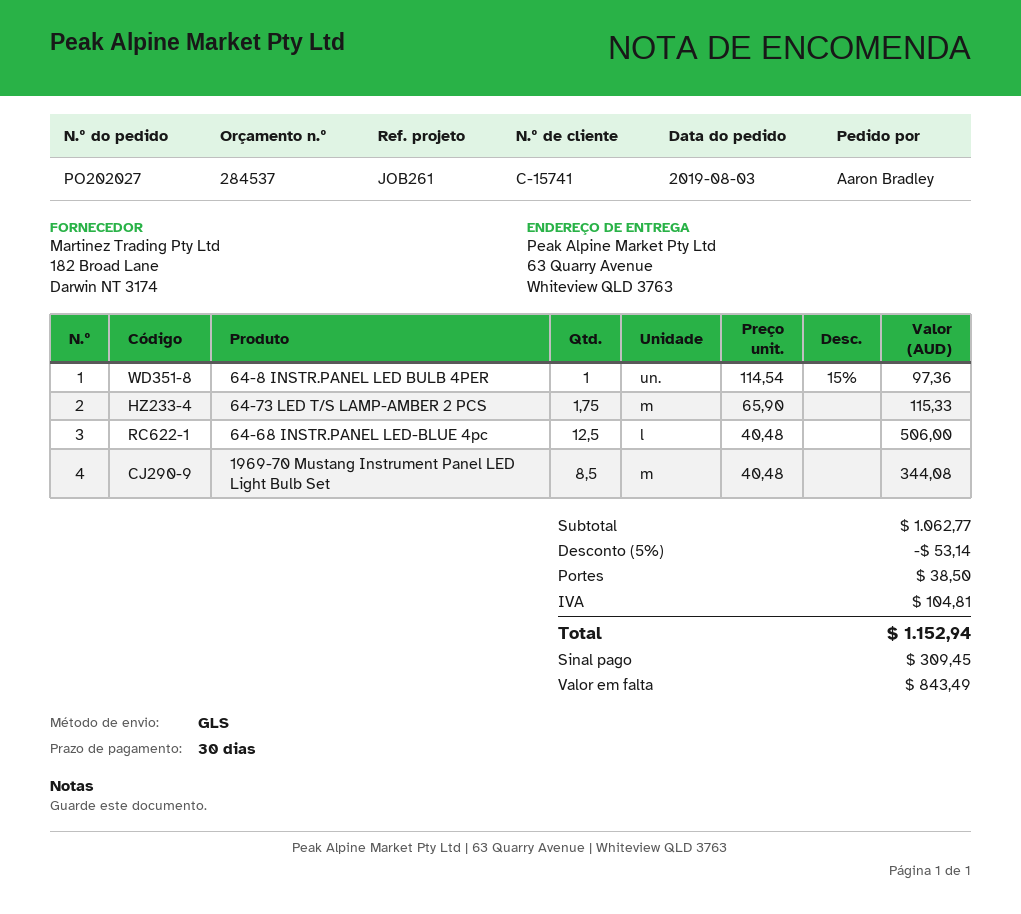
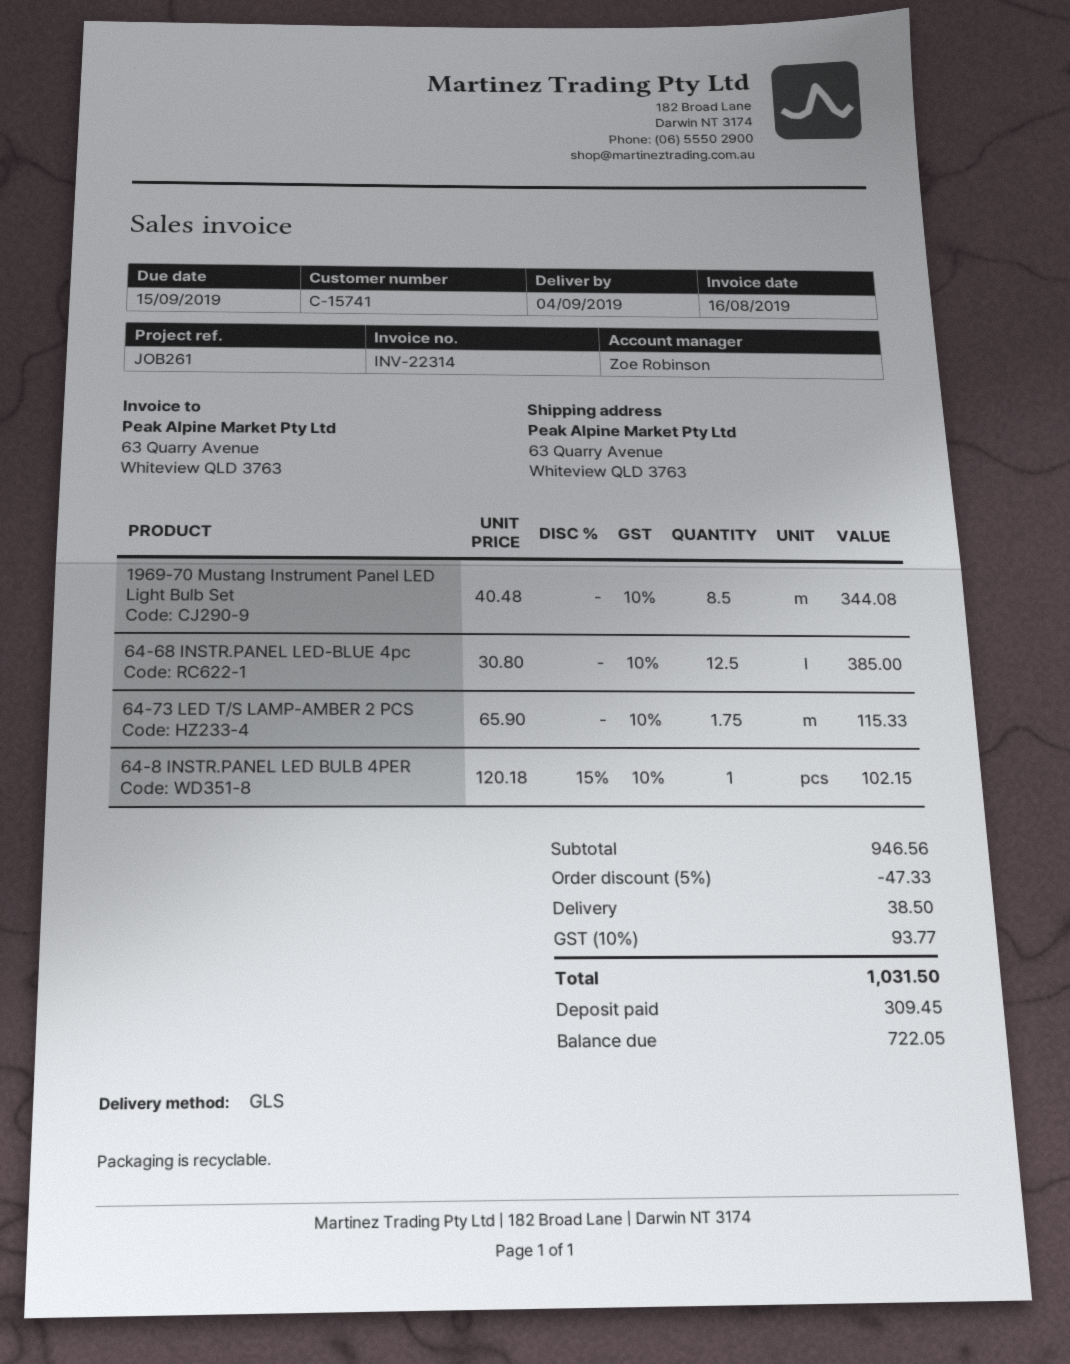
64-8 INSTR.PANEL LED BULB 4PER: 1 x 114.54 - 15% = 97.36 -> 1 x 120.18 - 15% = 102.15
64-68 INSTR.PANEL LED-BLUE 4pc: 12.5 x 40.48 = 506.00 -> 12.5 x 30.80 = 385.00
subtotal: 1062.77 -> 946.56
discount: 5% = 53.14 -> 5% = 47.33
tax: 104.81 -> 93.77
total: 1152.94 -> 1031.50
balance: 843.49 -> 722.05

